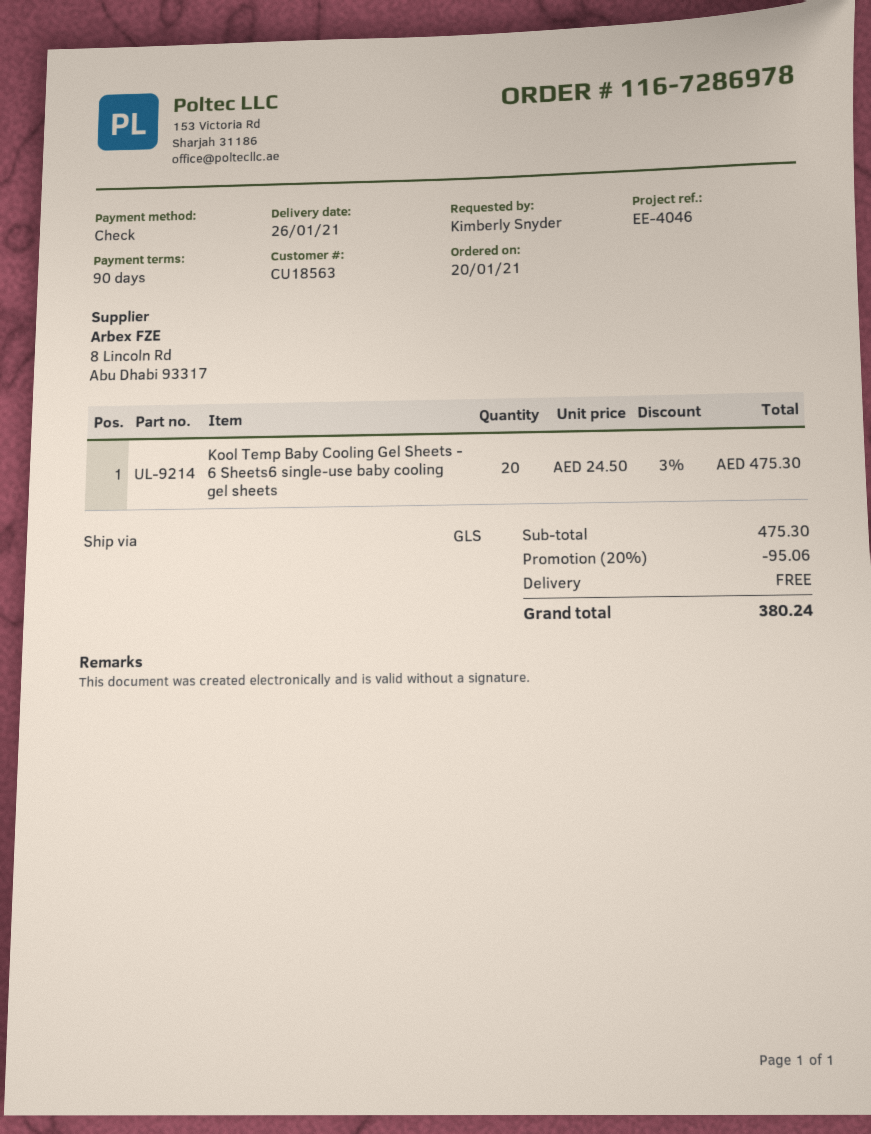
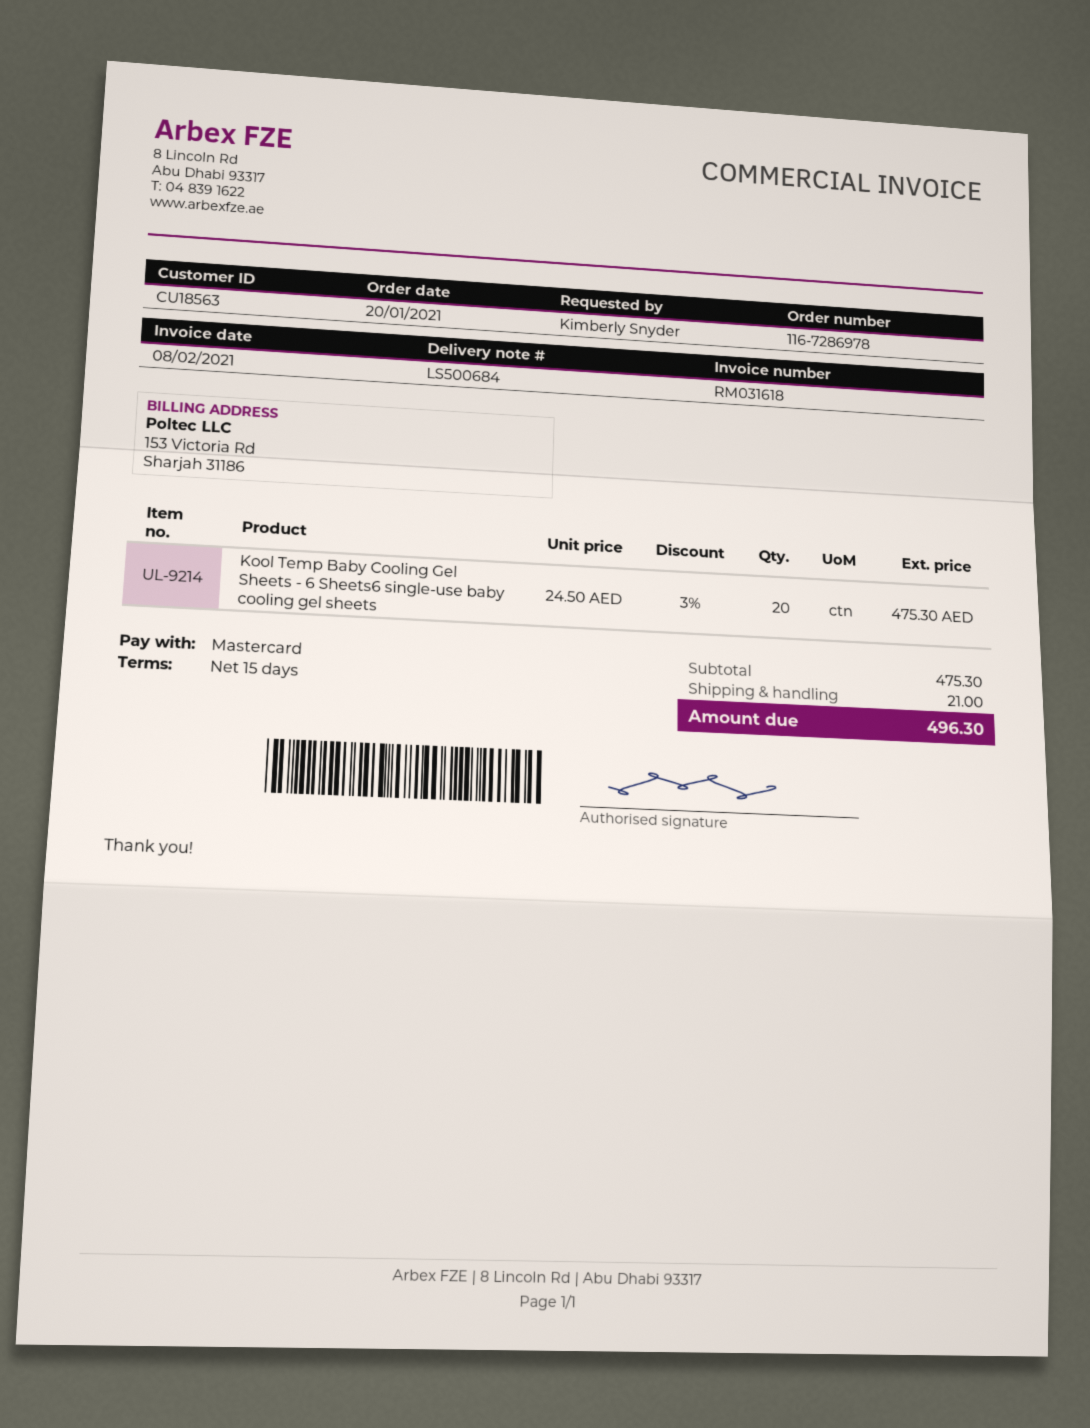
payment terms: 90 days -> 15 days
payment method: cheque -> Mastercard
discount: 20% = 95.06 -> none
shipping: 0.00 -> 21.00
total: 380.24 -> 496.30

